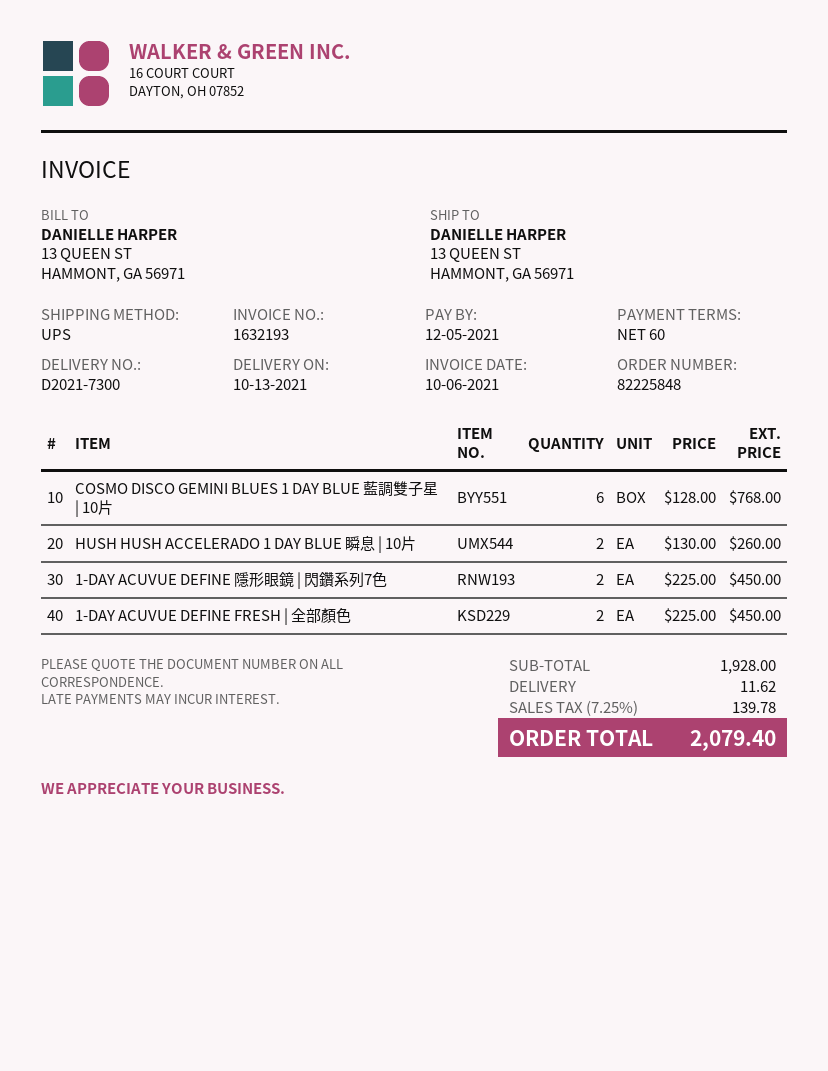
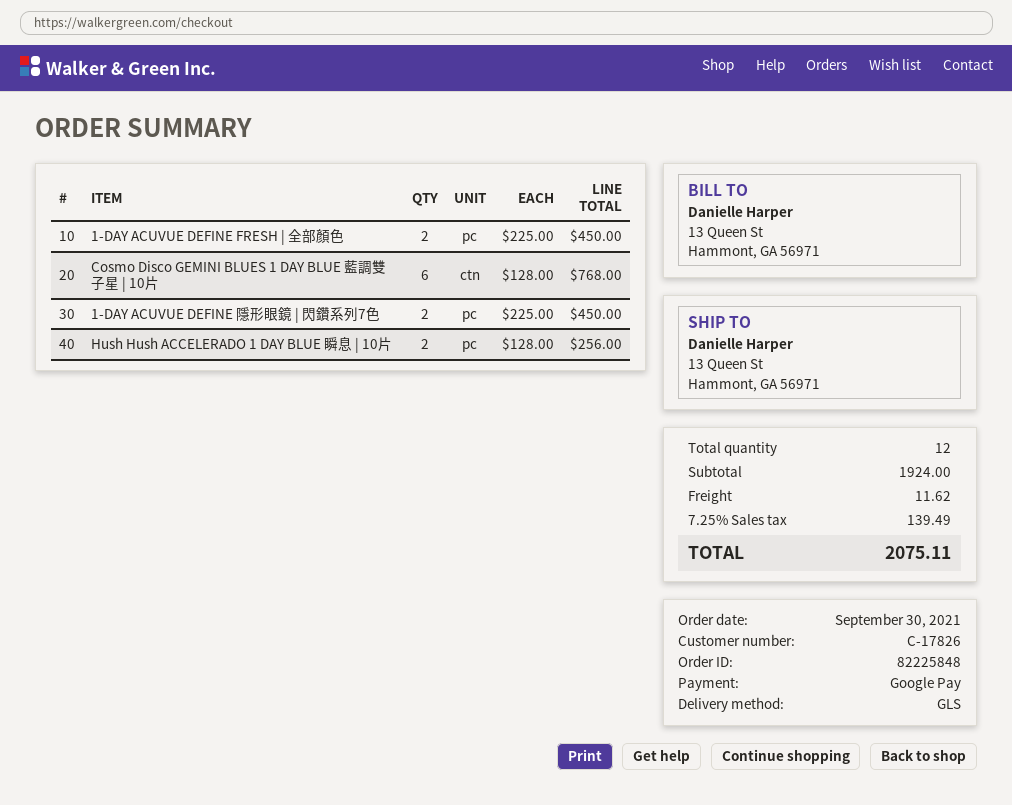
shipping method: UPS -> GLS
HUSH HUSH ACCELERADO 1 DAY BLUE 瞬息 | 10片: 2 x 130.00 = 260.00 -> 2 x 128.00 = 256.00
subtotal: 1928.00 -> 1924.00
tax: 7.25% = 139.78 -> 7.25% = 139.49
total: 2079.40 -> 2075.11

